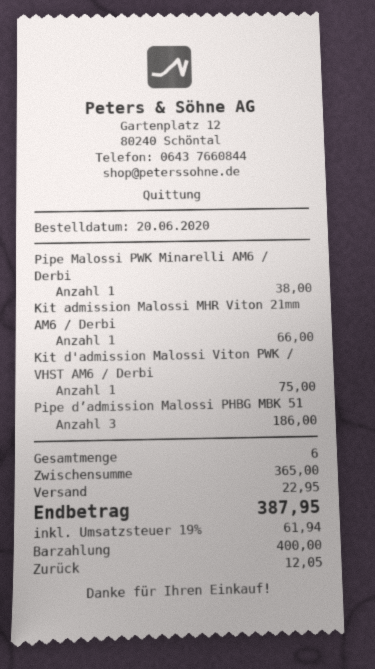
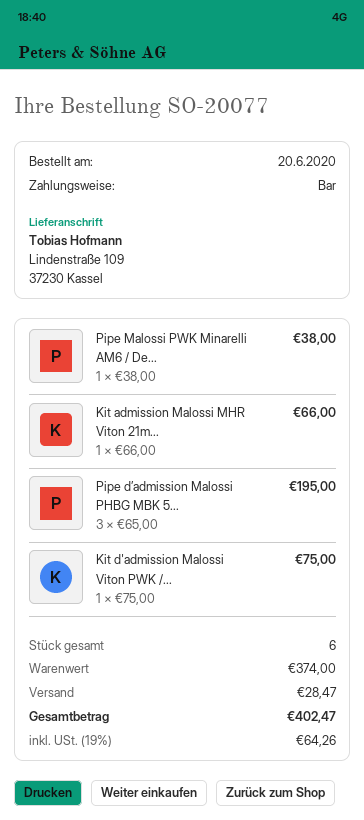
Pipe d’admission Malossi PHBG MBK 51: 3 for 186.00 -> 3 for 195.00
subtotal: 365.00 -> 374.00
shipping: 22.95 -> 28.47
tax: 19% = 61.94 -> 19% = 64.26
total: 387.95 -> 402.47

